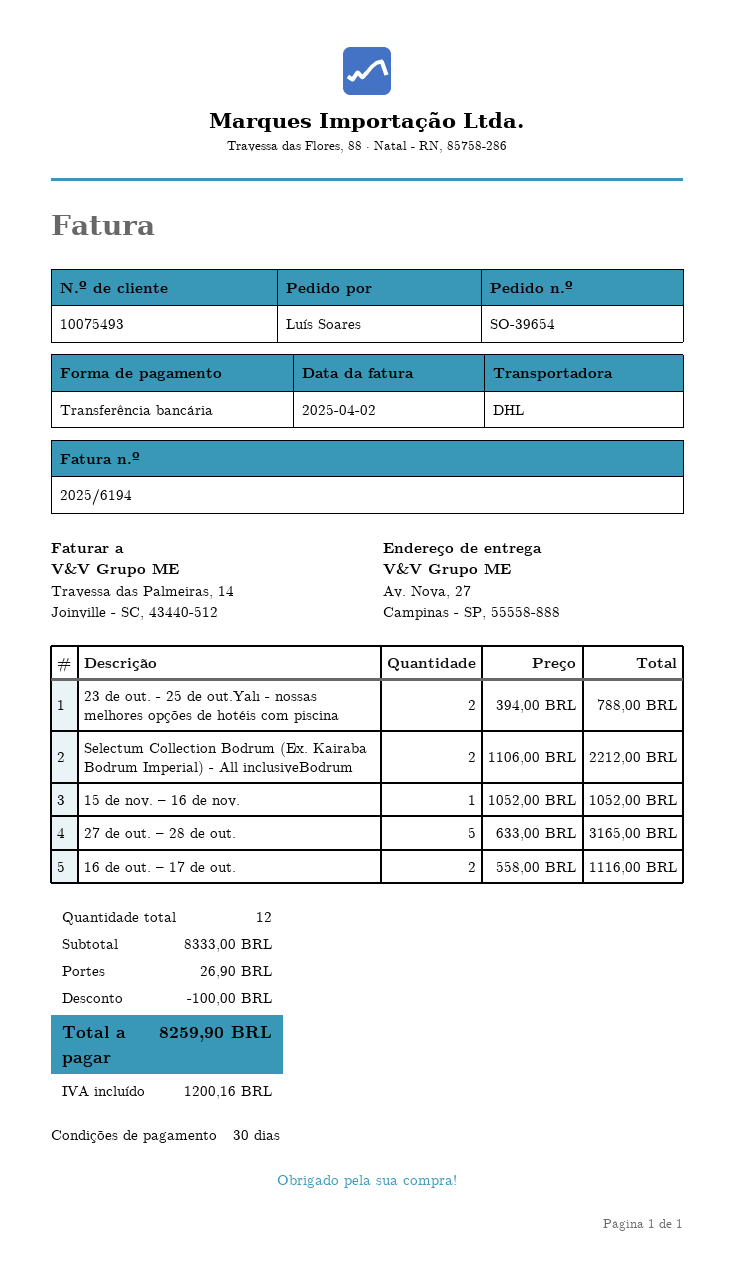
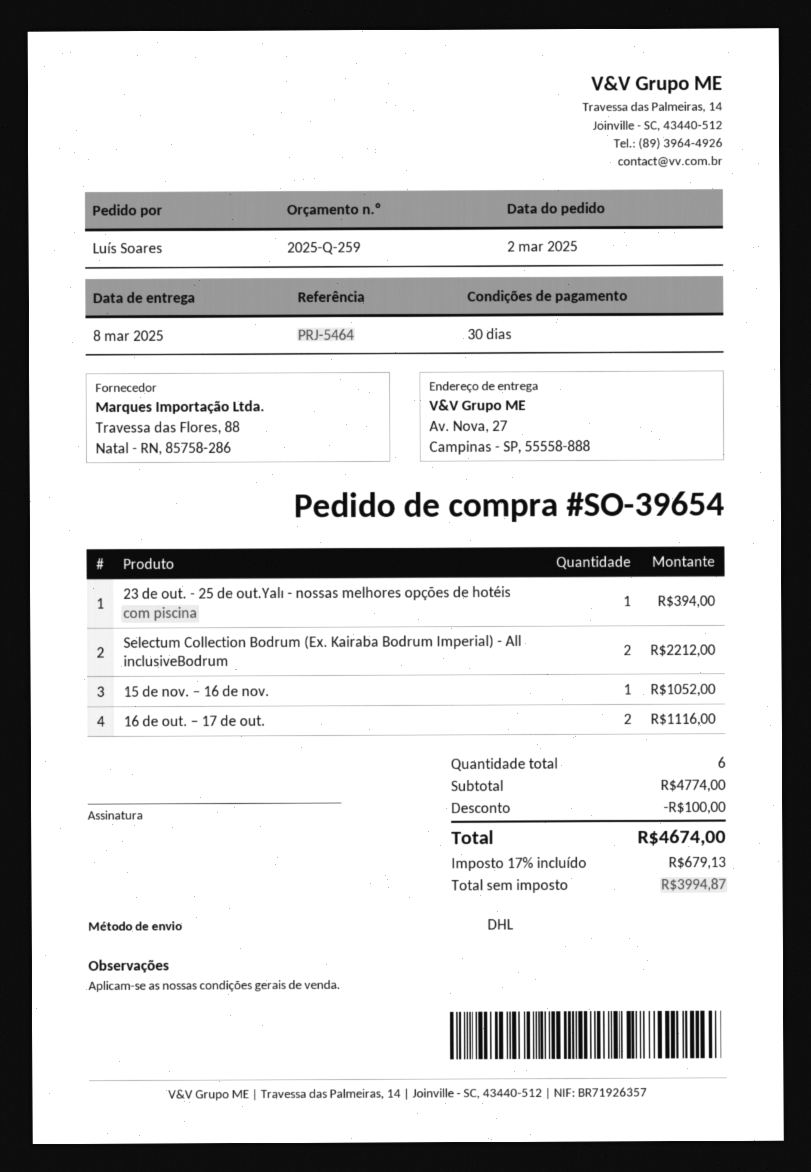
23 de out. - 25 de out.Yalı - nossas melhores opções de hotéis com piscina: 2 for 788.00 -> 1 for 394.00
27 de out. – 28 de out.: 5 for 3165.00 -> none
total quantity: 12 -> 6
subtotal: 8333.00 -> 4774.00
shipping: 26.90 -> none
tax: 1200.16 -> 679.13
total: 8259.90 -> 4674.00

